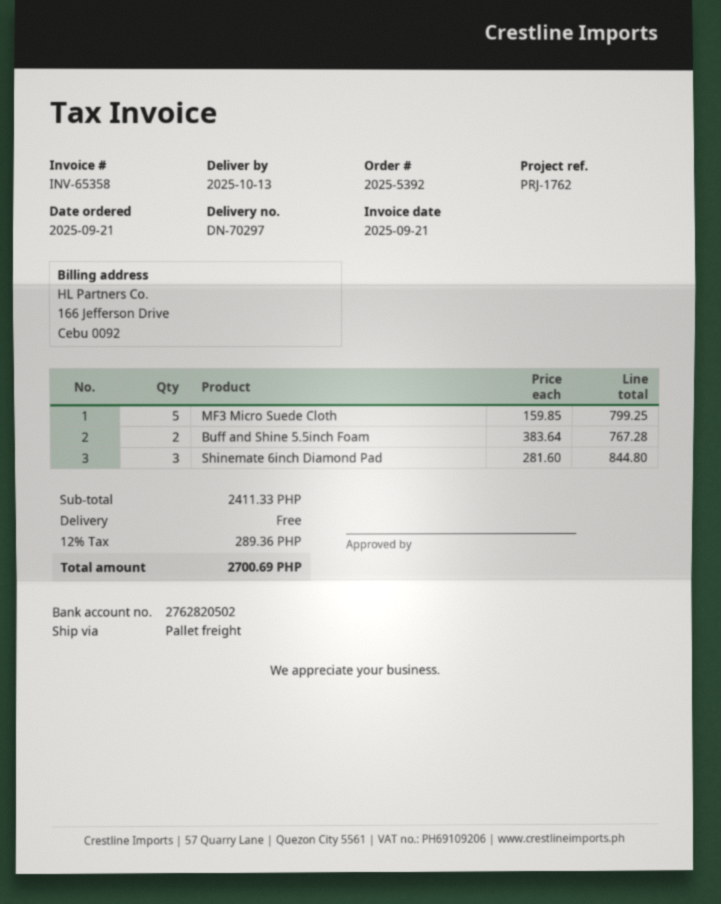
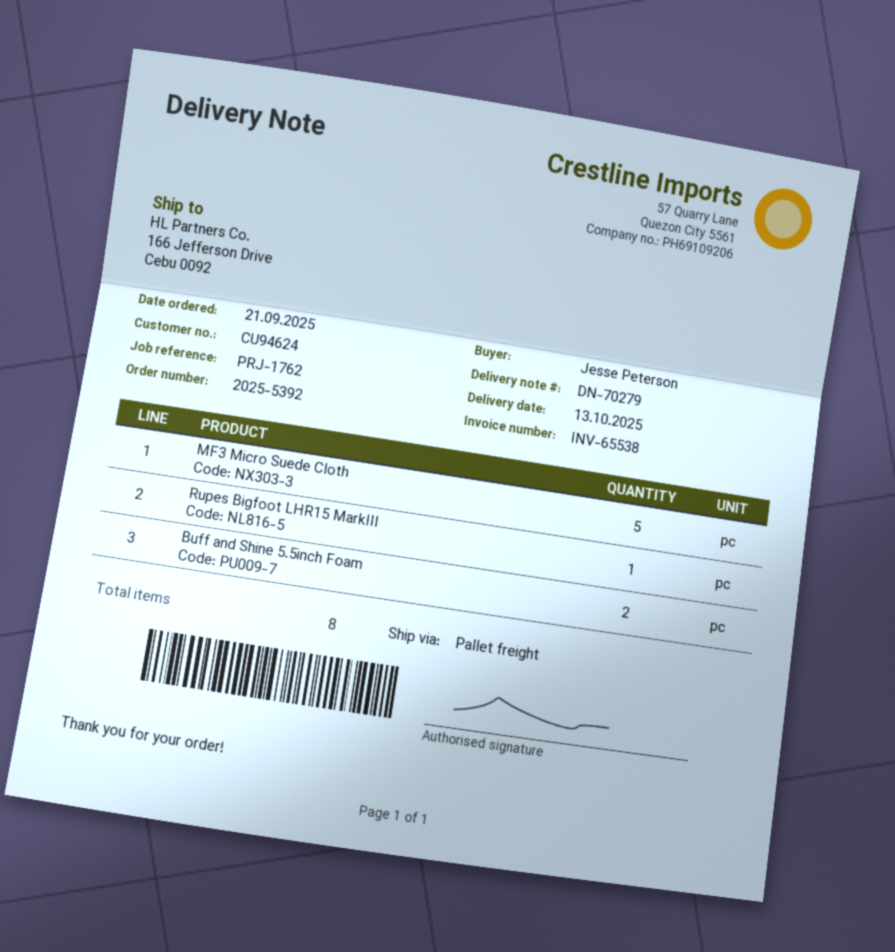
delivery note number: DN-70297 -> DN-70279
invoice number: INV-65358 -> INV-65538
Shinemate 6inch Diamond Pad: 3 -> none
Rupes Bigfoot LHR15 MarkIII: none -> 1

